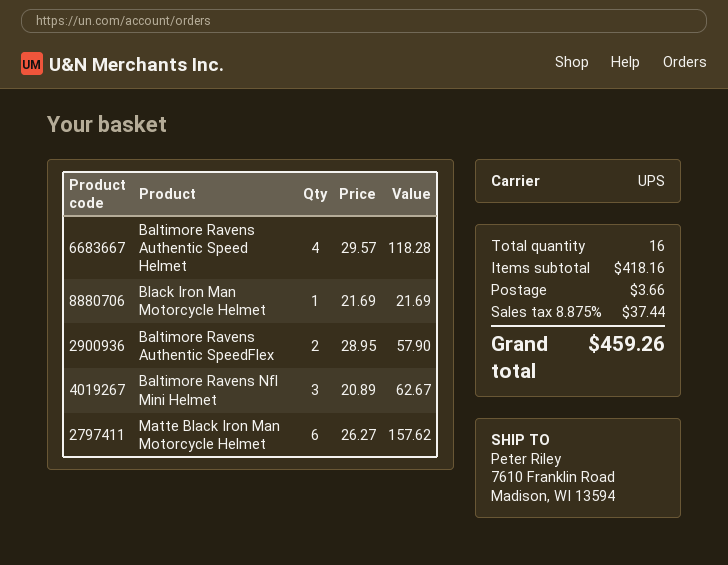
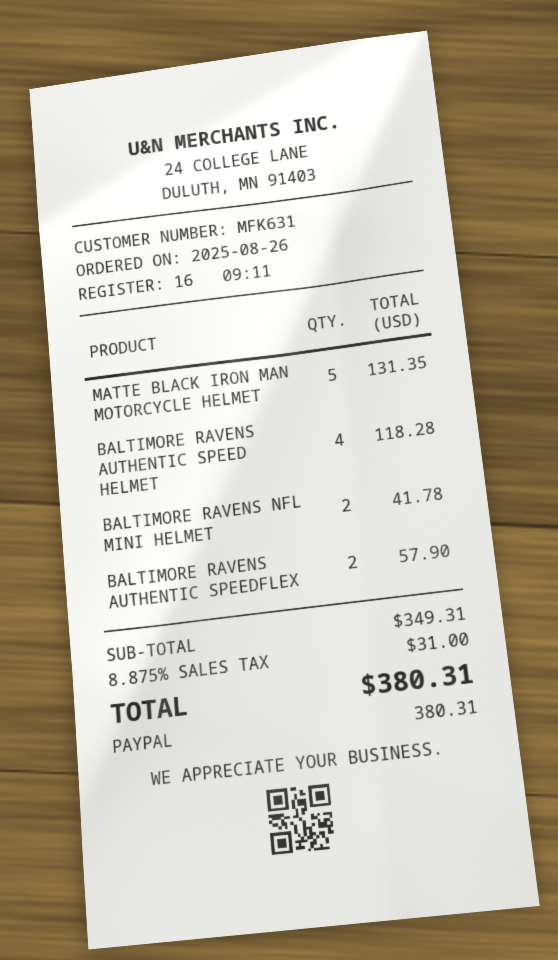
Black Iron Man Motorcycle Helmet: 1 for 21.69 -> none
Baltimore Ravens Nfl Mini Helmet: 3 for 62.67 -> 2 for 41.78
Matte Black Iron Man Motorcycle Helmet: 6 for 157.62 -> 5 for 131.35
subtotal: 418.16 -> 349.31
shipping: 3.66 -> none
tax: 8.875% = 37.44 -> 8.875% = 31.00
total: 459.26 -> 380.31

